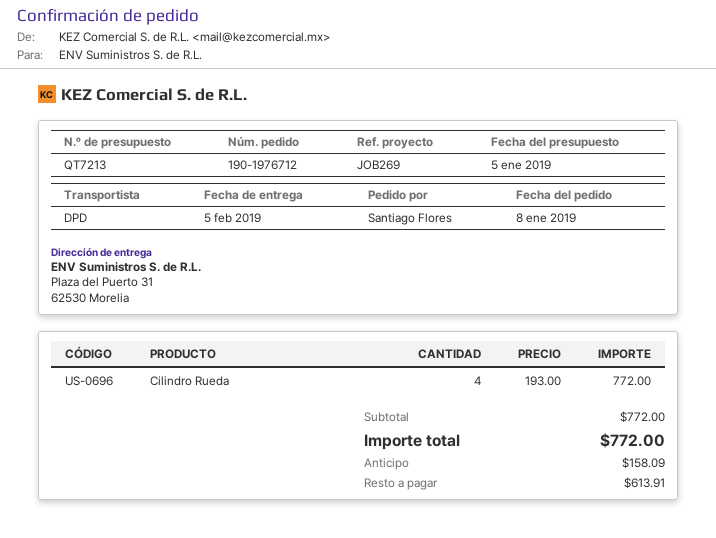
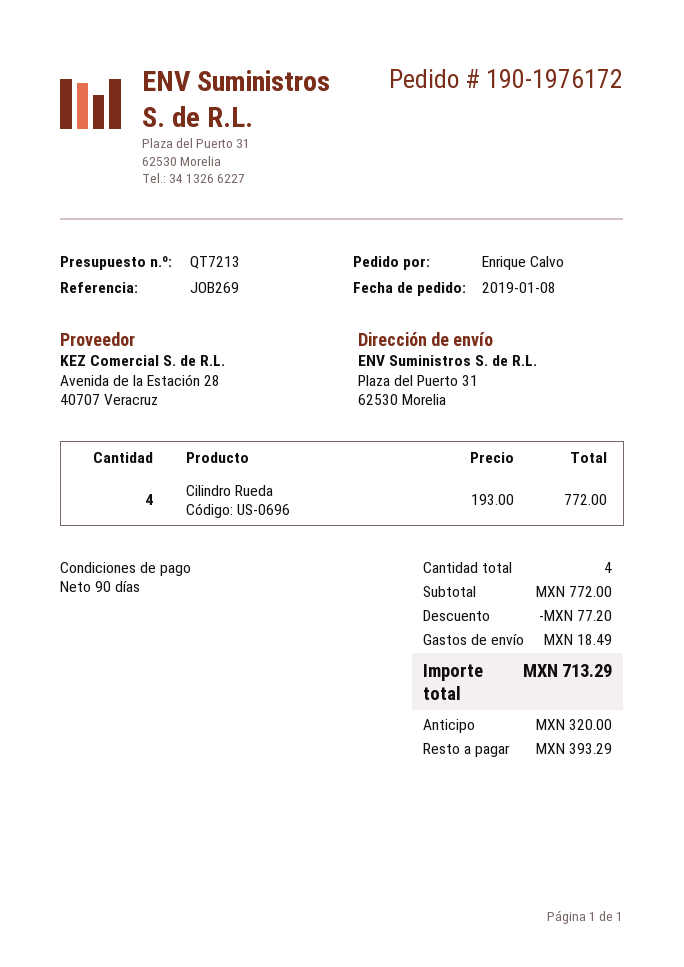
order number: 190-1976712 -> 190-1976172
ordered by: Santiago Flores -> Enrique Calvo
discount: none -> 77.20
shipping: none -> 18.49
total: 772.00 -> 713.29
deposit: 158.09 -> 320.00
balance: 613.91 -> 393.29

